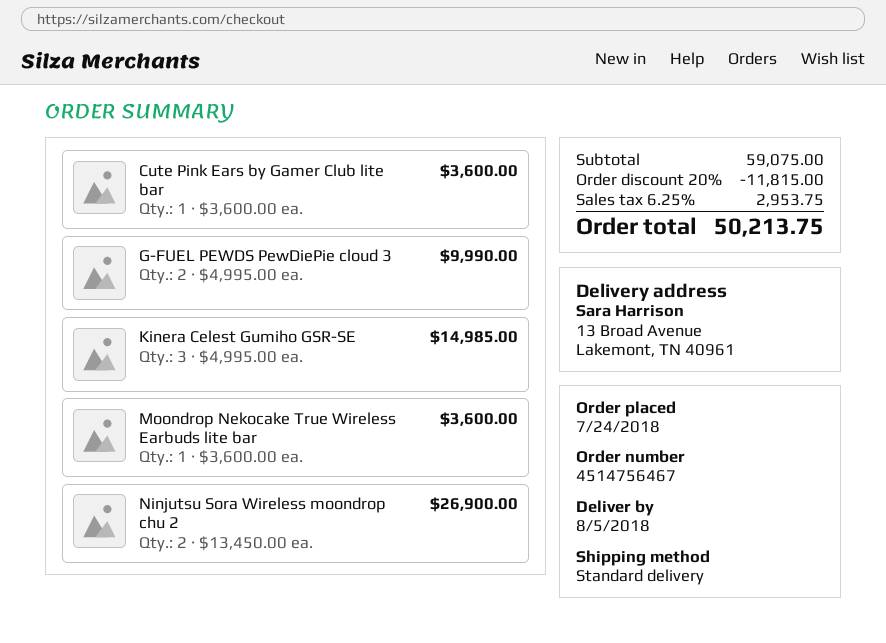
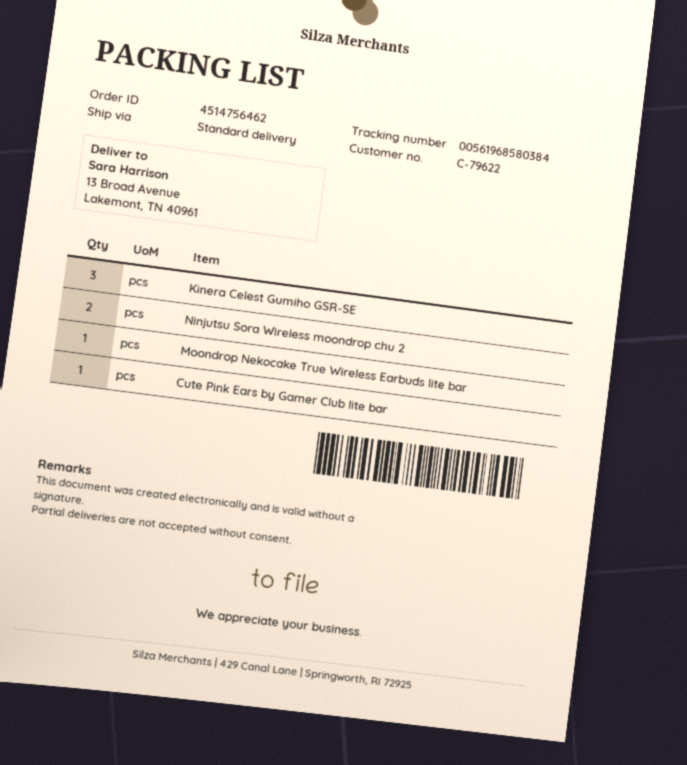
order number: 4514756467 -> 4514756462
G-FUEL PEWDS PewDiePie cloud 3: 2 -> none

